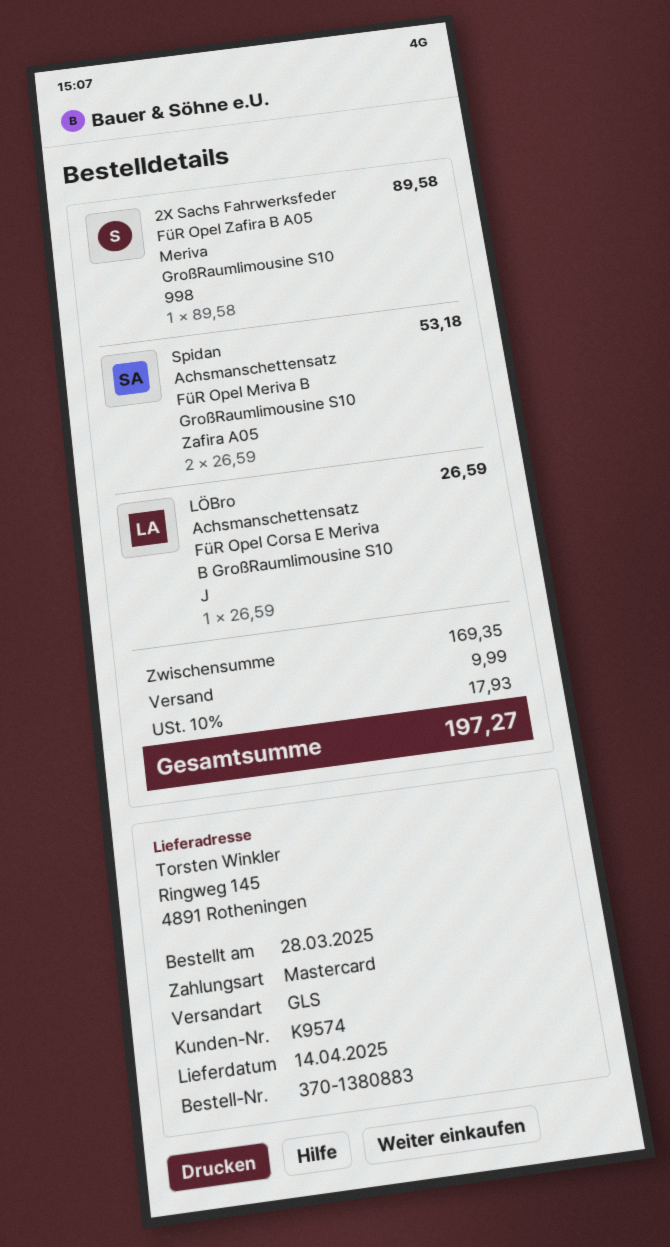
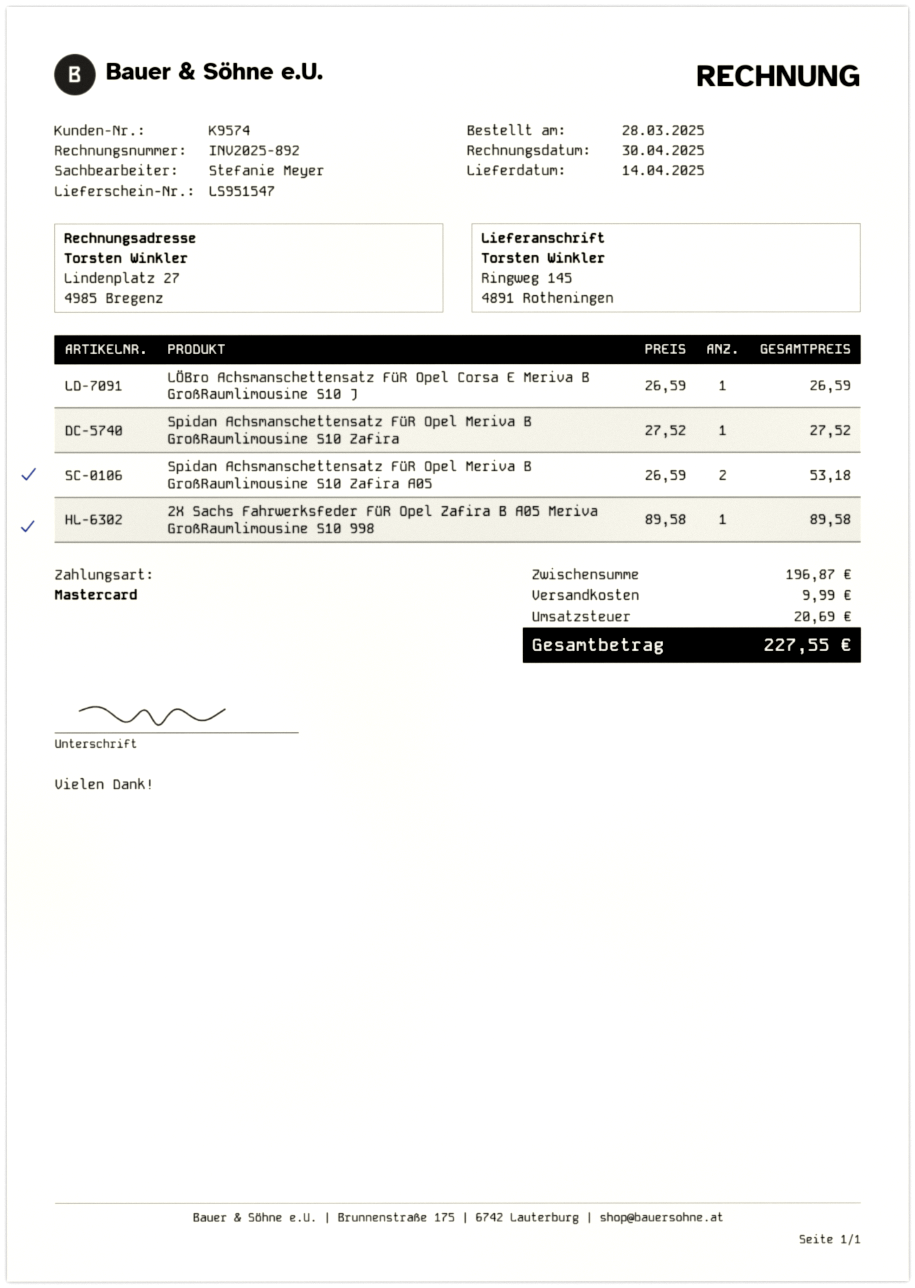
Spidan Achsmanschettensatz FüR Opel Meriva B GroßRaumlimousine S10 Zafira: none -> 1 x 27.52 = 27.52
subtotal: 169.35 -> 196.87
tax: 17.93 -> 20.69
total: 197.27 -> 227.55

